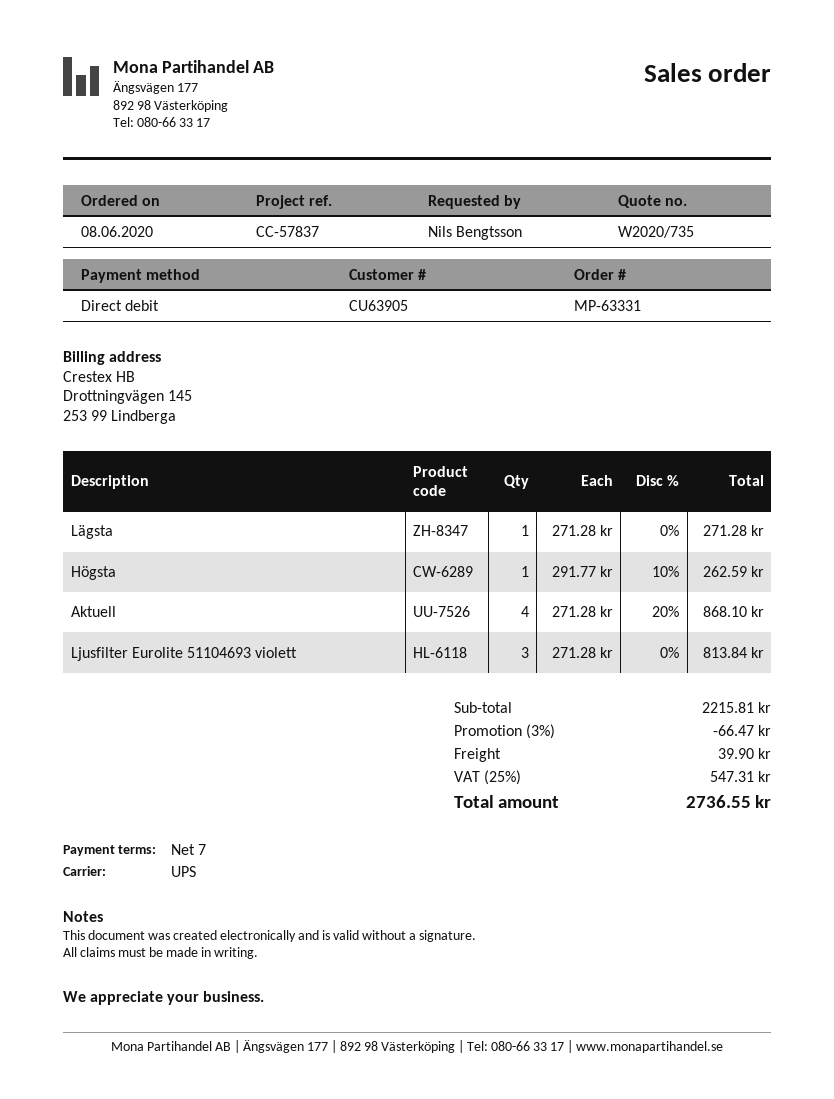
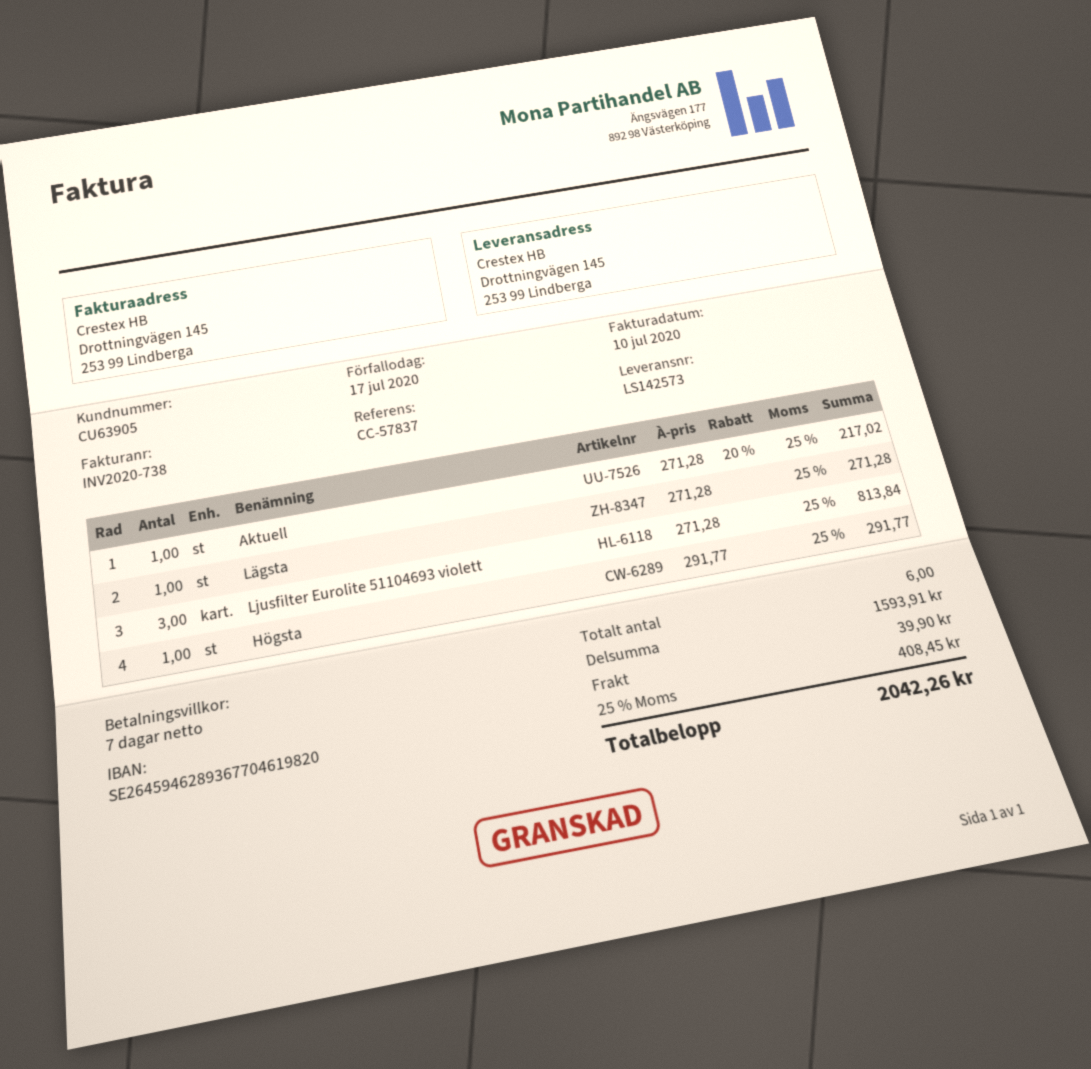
Högsta: 1 x 291.77 - 10% = 262.59 -> 1 x 291.77 = 291.77
Aktuell: 4 x 271.28 - 20% = 868.10 -> 1 x 271.28 - 20% = 217.02
subtotal: 2215.81 -> 1593.91
discount: 3% = 66.47 -> none
tax: 25% = 547.31 -> 25% = 408.45
total: 2736.55 -> 2042.26

